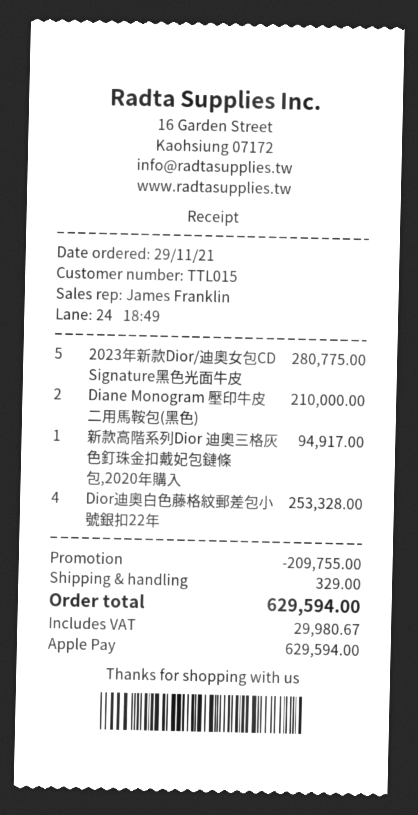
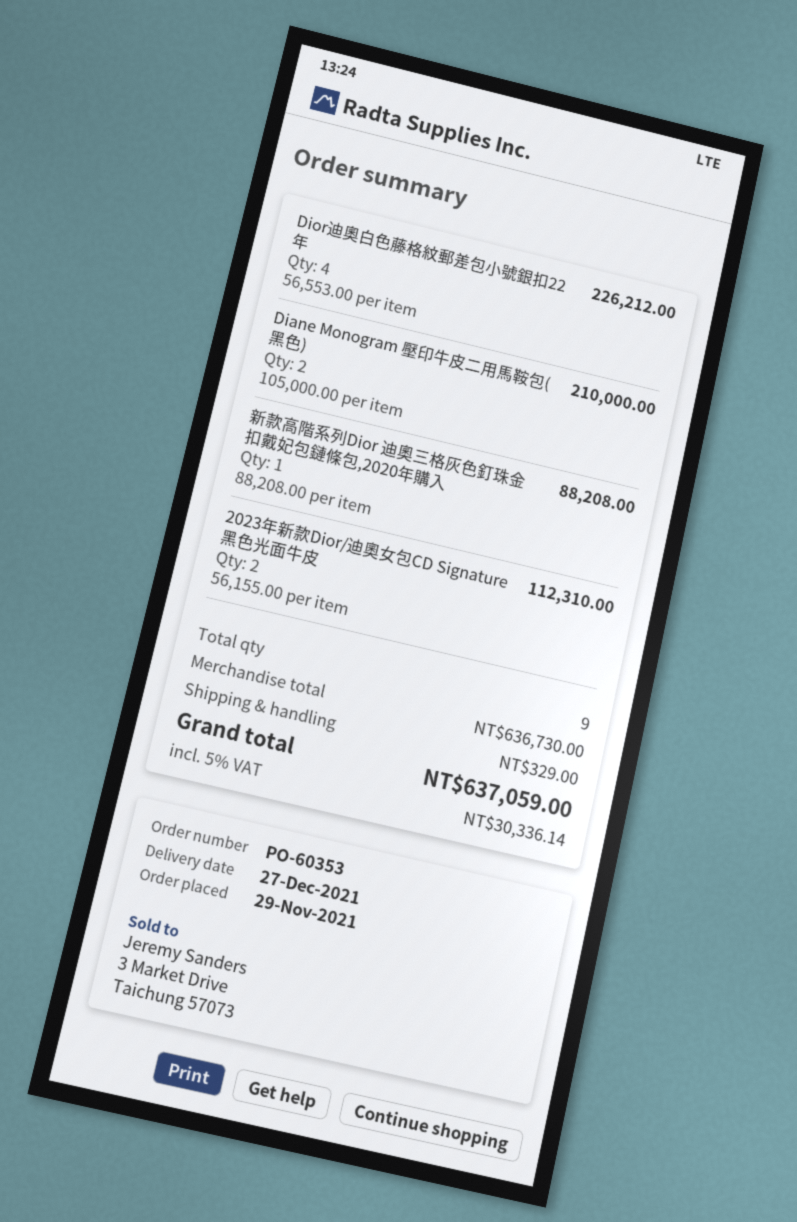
2023年新款Dior/迪奧女包CD Signature黑色光面牛皮: 5 for 280775.00 -> 2 for 112310.00
新款高階系列Dior 迪奧三格灰色釘珠金扣戴妃包鏈條包,2020年購入: 1 for 94917.00 -> 1 for 88208.00
Dior迪奧白色藤格紋郵差包小號銀扣22年: 4 for 253328.00 -> 4 for 226212.00
discount: 209755.00 -> none
tax: 29980.67 -> 30336.14
total: 629594.00 -> 637059.00

